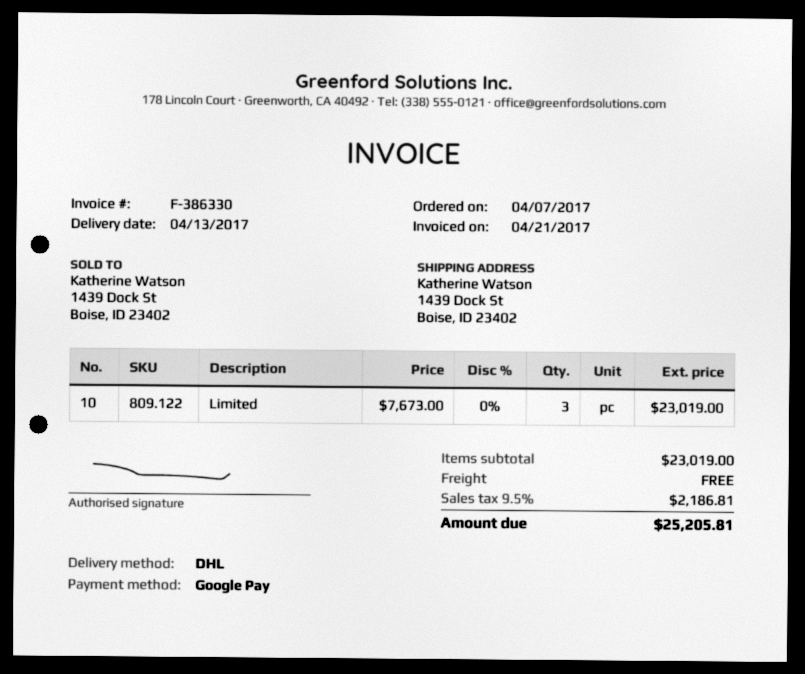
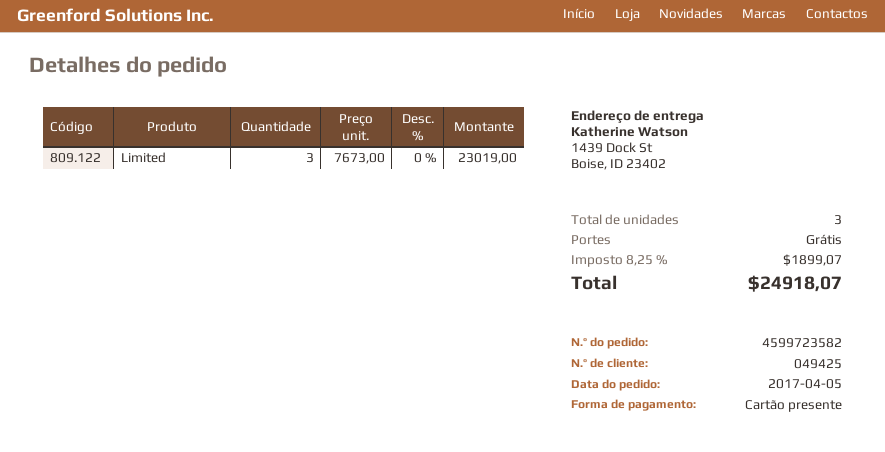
order date: 2017-04-07 -> 2017-04-05
payment method: Google Pay -> gift card
tax: 9.5% = 2186.81 -> 8.25% = 1899.07
total: 25205.81 -> 24918.07

